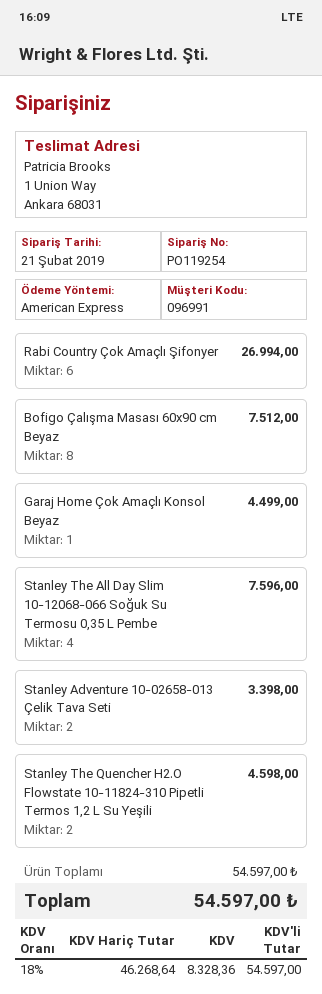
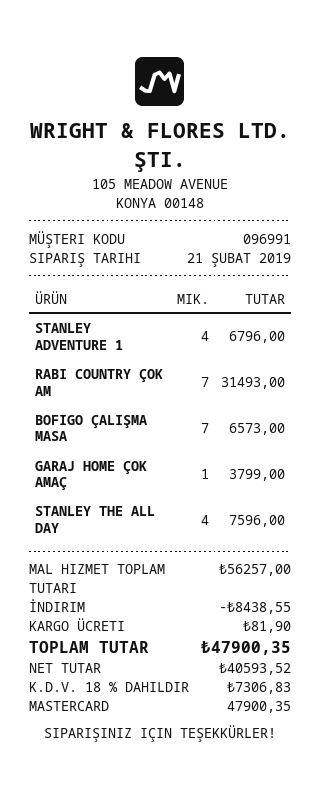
payment method: American Express -> Mastercard
Rabi Country Çok Amaçlı Şifonyer: 6 for 26994.00 -> 7 for 31493.00
Bofigo Çalışma Masası 60x90 cm Beyaz: 8 for 7512.00 -> 7 for 6573.00
Garaj Home Çok Amaçlı Konsol Beyaz: 1 for 4499.00 -> 1 for 3799.00
Stanley Adventure 10-02658-013 Çelik Tava Seti: 2 for 3398.00 -> 4 for 6796.00
Stanley The Quencher H2.O Flowstate 10-11824-310 Pipetli Termos 1,2 L Su Yeşili: 2 for 4598.00 -> none
subtotal: 54597.00 -> 56257.00
discount: none -> 8438.55
shipping: none -> 81.90
net: 46268.64 -> 40593.52
tax: 18% = 8328.36 -> 18% = 7306.83
total: 54597.00 -> 47900.35

